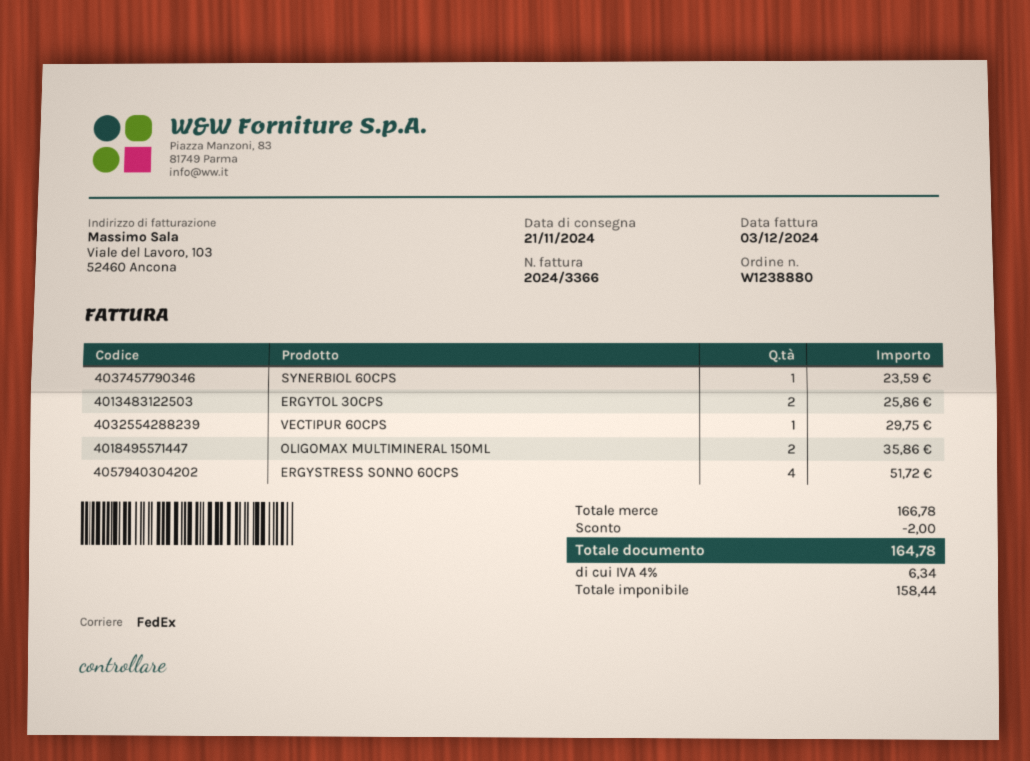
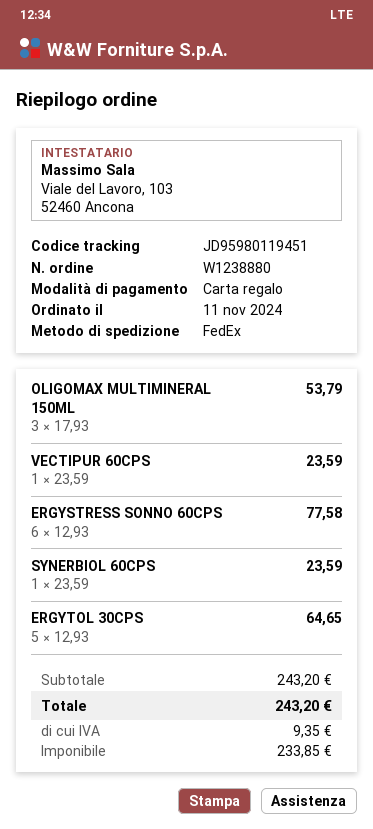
ERGYTOL 30CPS: 2 for 25.86 -> 5 for 64.65
VECTIPUR 60CPS: 1 for 29.75 -> 1 for 23.59
OLIGOMAX MULTIMINERAL 150ML: 2 for 35.86 -> 3 for 53.79
ERGYSTRESS SONNO 60CPS: 4 for 51.72 -> 6 for 77.58
subtotal: 166.78 -> 243.20
discount: 2.00 -> none
net: 158.44 -> 233.85
tax: 6.34 -> 9.35
total: 164.78 -> 243.20

